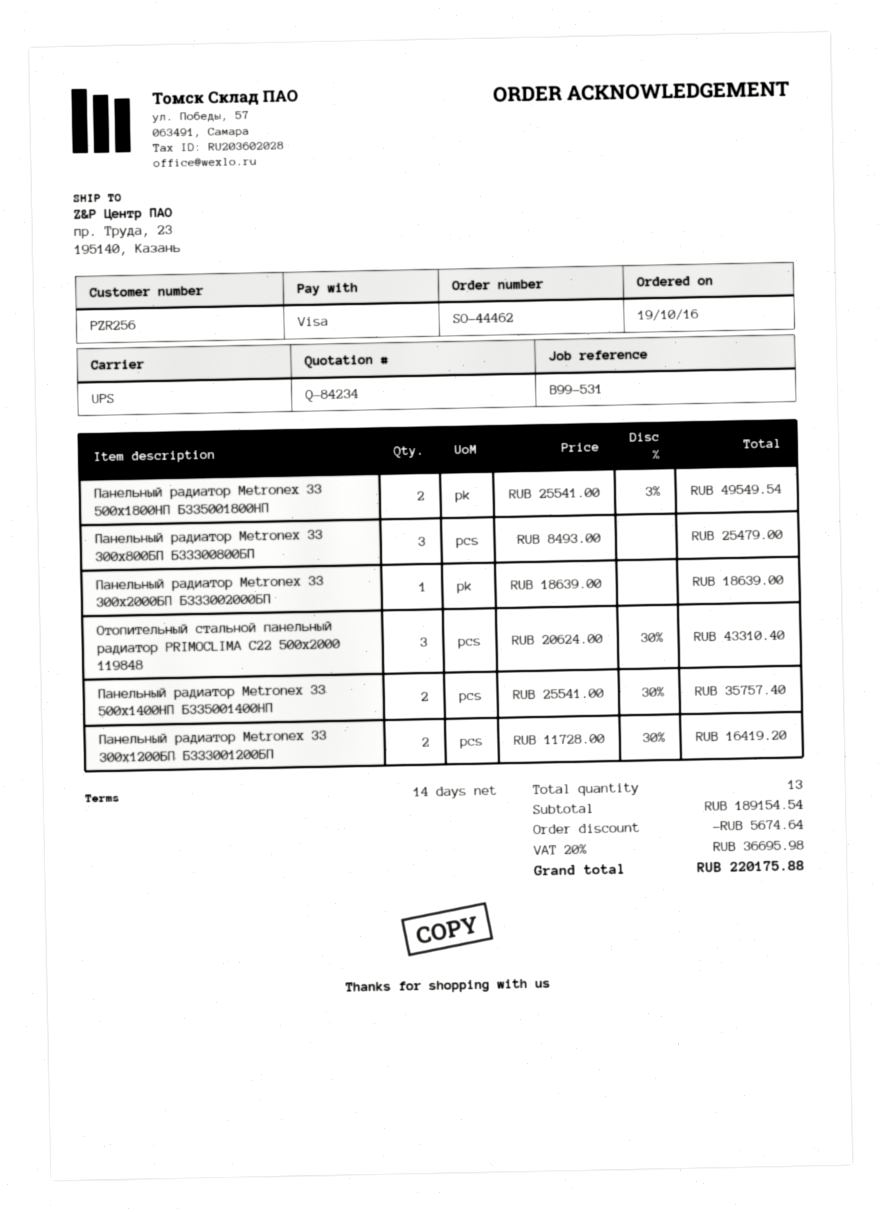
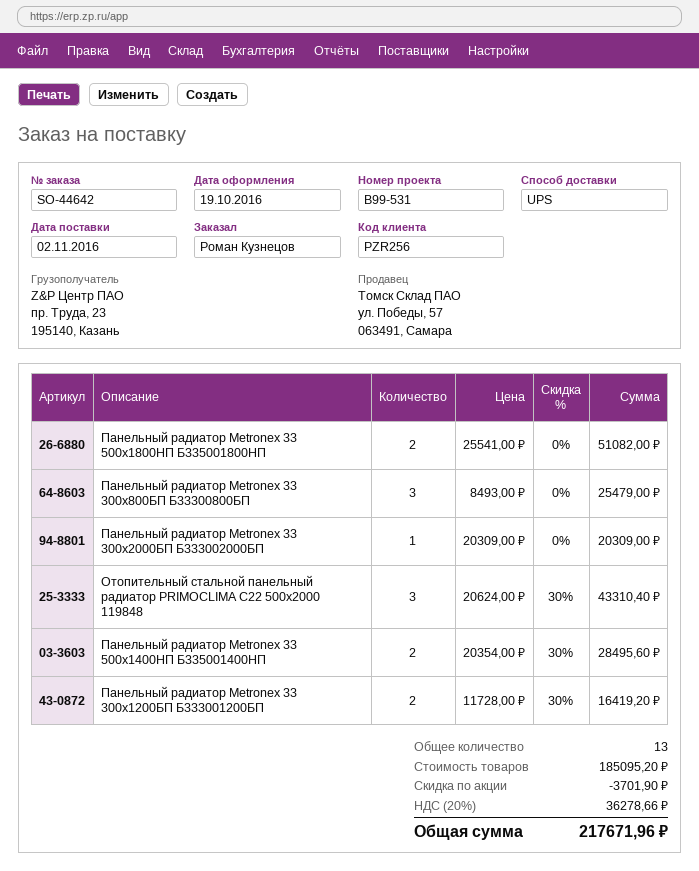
order number: SO-44462 -> SO-44642
Панельный радиатор Metronex 33 500х1800НП Б335001800НП: 2 x 25541.00 - 3% = 49549.54 -> 2 x 25541.00 = 51082.00
Панельный радиатор Metronex 33 300х2000БП Б333002000БП: 1 x 18639.00 = 18639.00 -> 1 x 20309.00 = 20309.00
Панельный радиатор Metronex 33 500х1400НП Б335001400НП: 2 x 25541.00 - 30% = 35757.40 -> 2 x 20354.00 - 30% = 28495.60
subtotal: 189154.54 -> 185095.20
discount: 5674.64 -> 3701.90
tax: 20% = 36695.98 -> 20% = 36278.66
total: 220175.88 -> 217671.96

